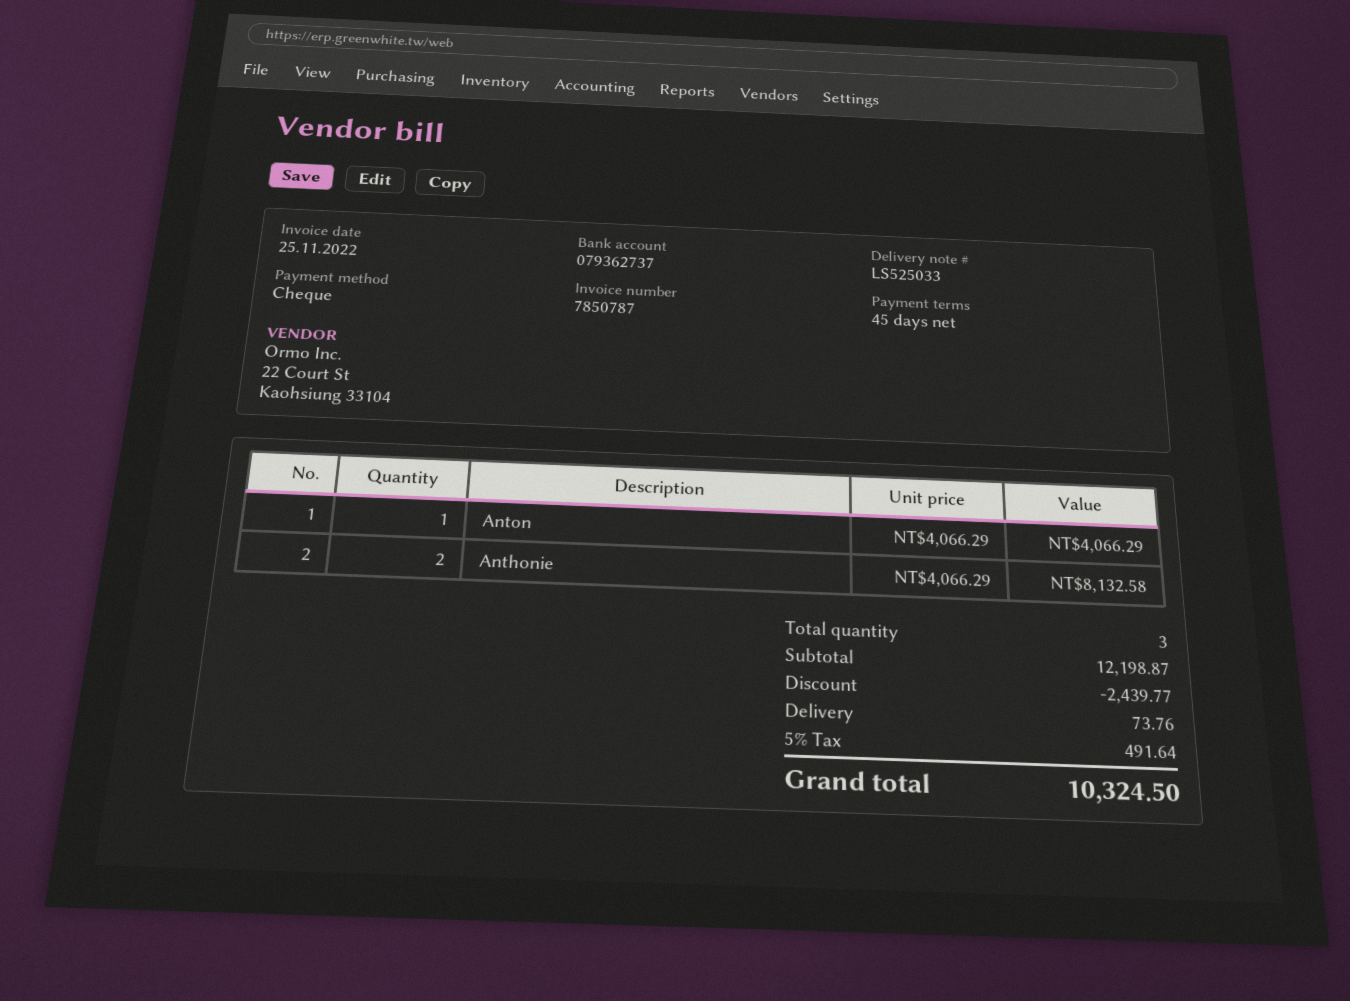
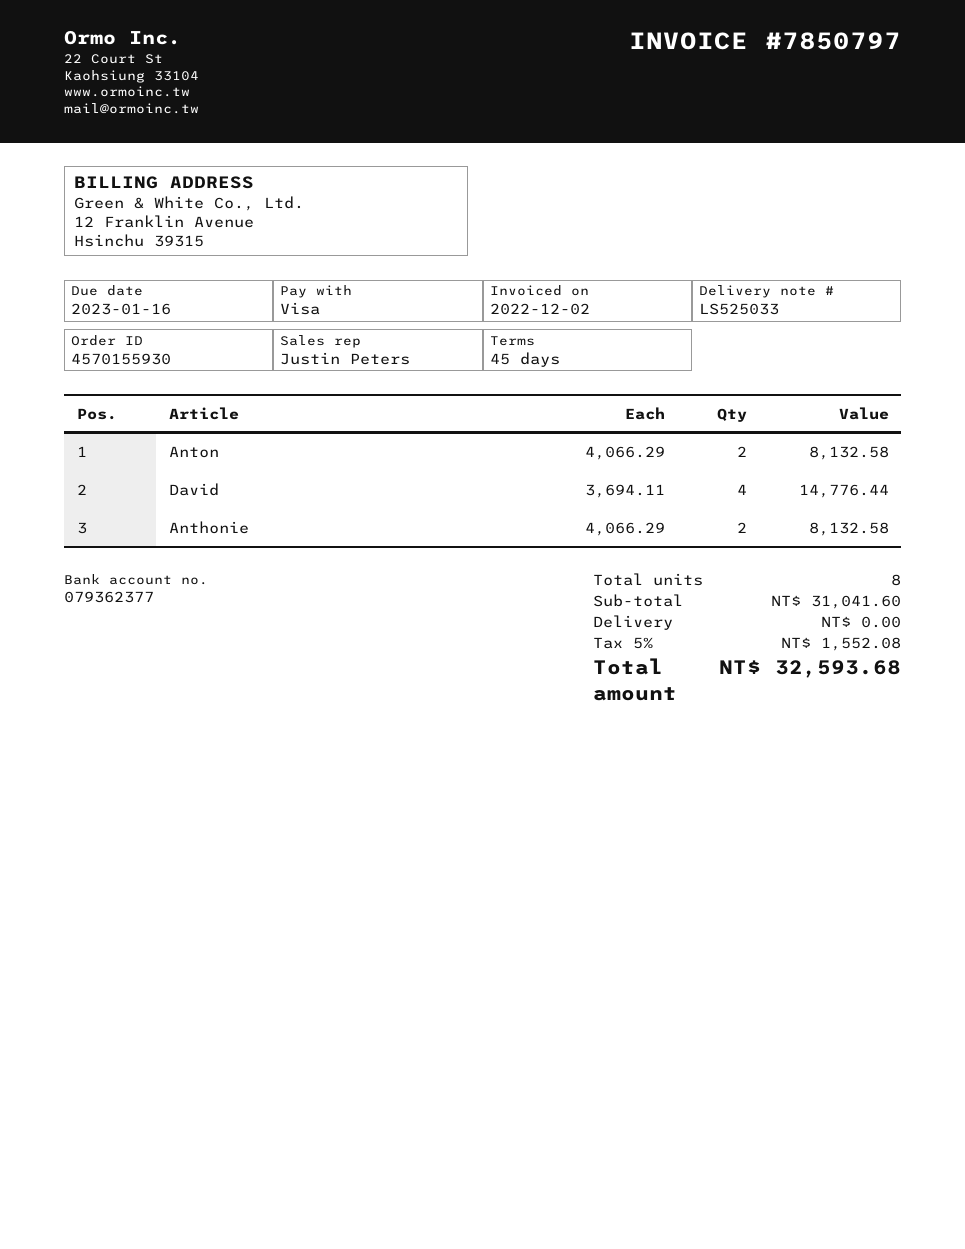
invoice number: 7850787 -> 7850797
invoice date: 2022-11-25 -> 2022-12-02
payment method: cheque -> Visa
bank account: 079362737 -> 079362377
Anton: 1 x 4066.29 = 4066.29 -> 2 x 4066.29 = 8132.58
David: none -> 4 x 3694.11 = 14776.44
total quantity: 3 -> 8
subtotal: 12198.87 -> 31041.60
discount: 2439.77 -> none
shipping: 73.76 -> 0.00
tax: 5% = 491.64 -> 5% = 1552.08
total: 10324.50 -> 32593.68

